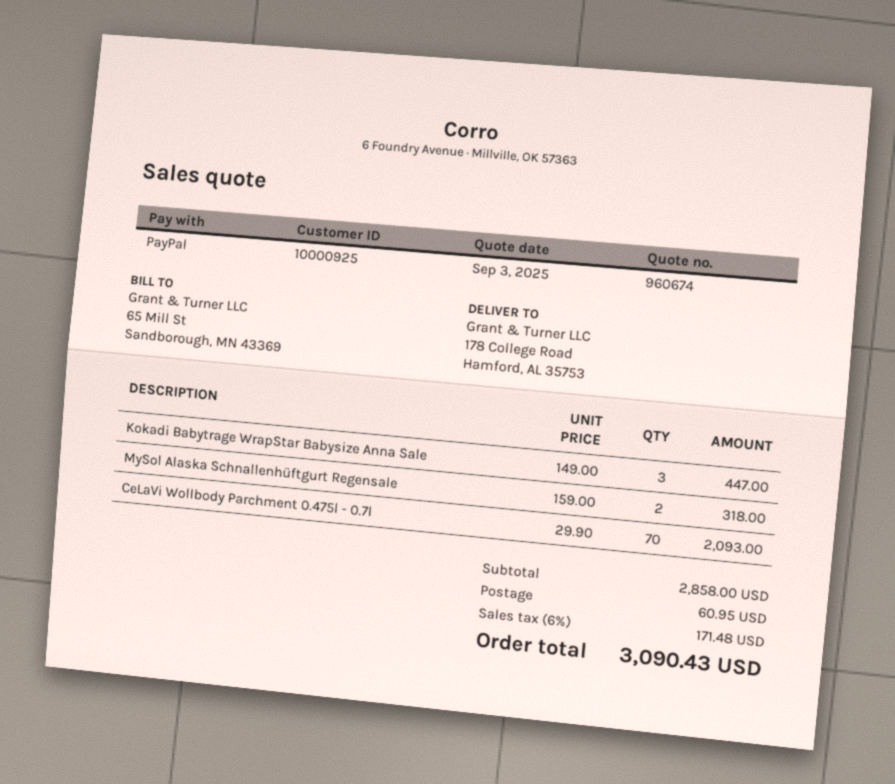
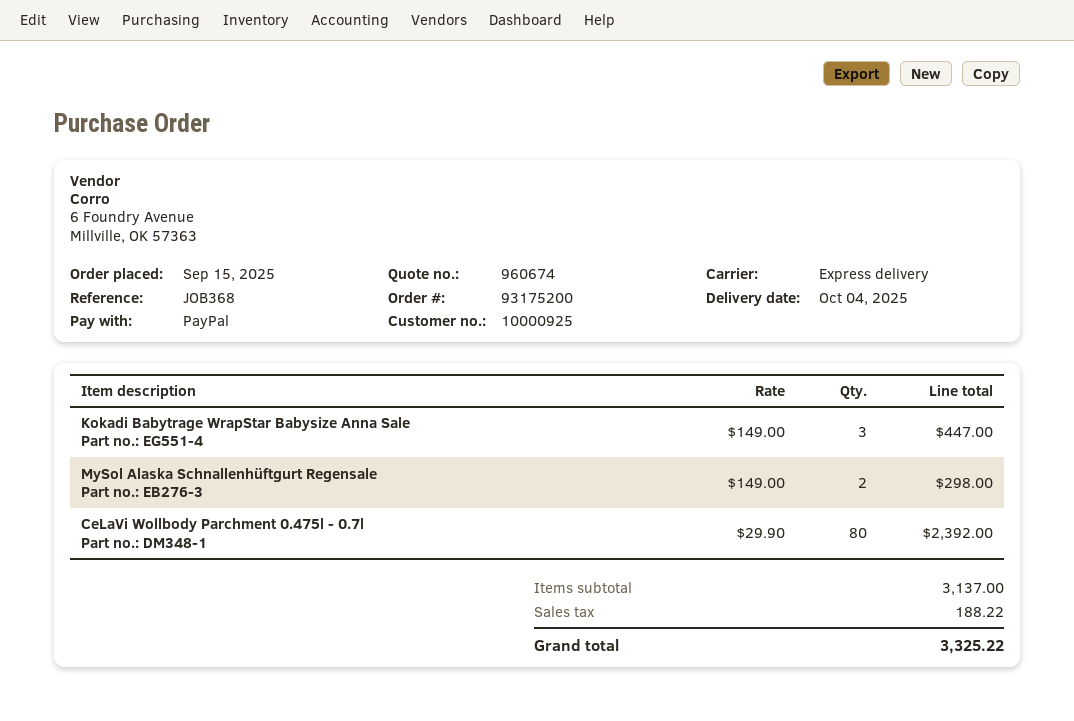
MySol Alaska Schnallenhüftgurt Regensale: 2 x 159.00 = 318.00 -> 2 x 149.00 = 298.00
CeLaVi Wollbody Parchment 0.475l - 0.7l: 70 x 29.90 = 2093.00 -> 80 x 29.90 = 2392.00
subtotal: 2858.00 -> 3137.00
shipping: 60.95 -> none
tax: 171.48 -> 188.22
total: 3090.43 -> 3325.22

